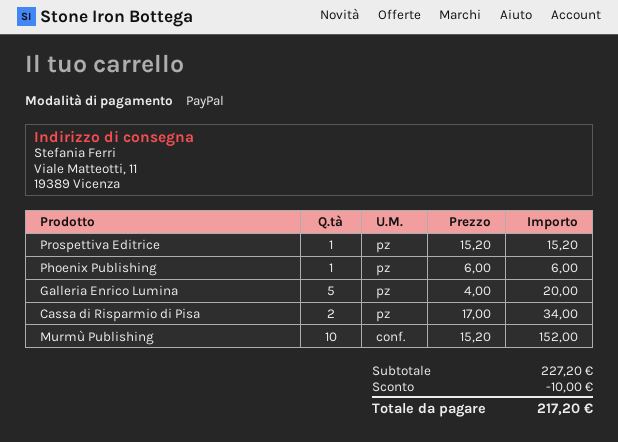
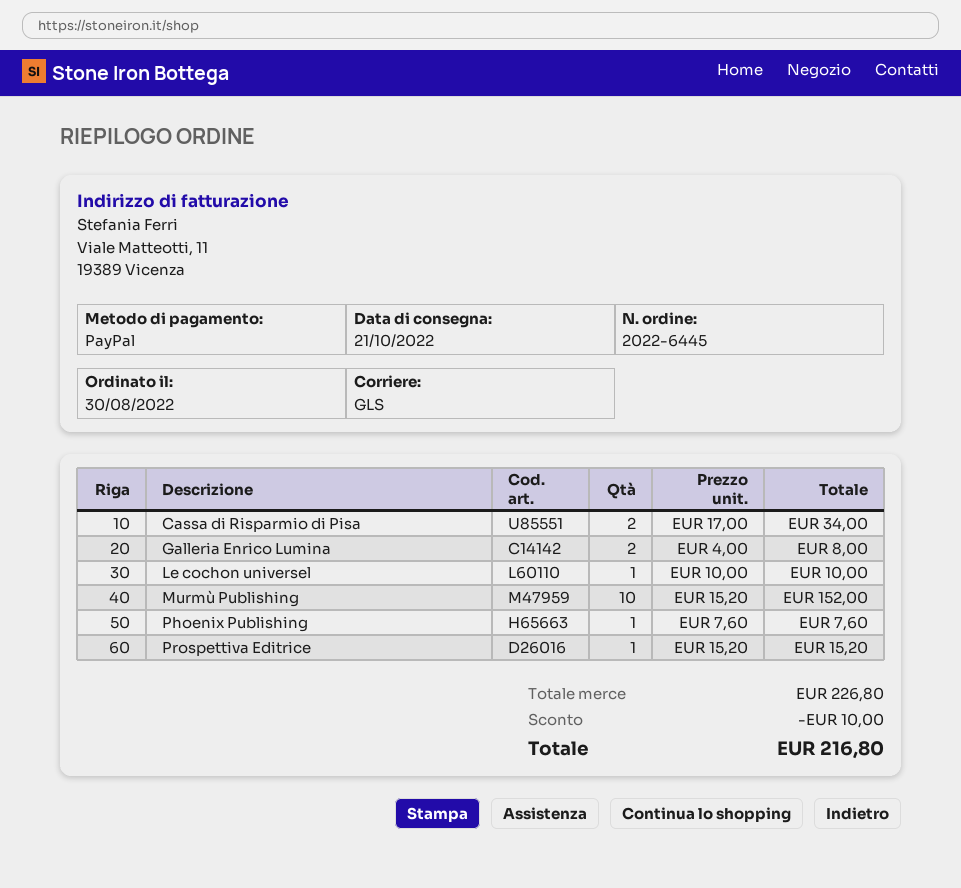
Phoenix Publishing: 1 x 6.00 = 6.00 -> 1 x 7.60 = 7.60
Galleria Enrico Lumina: 5 x 4.00 = 20.00 -> 2 x 4.00 = 8.00
Le cochon universel: none -> 1 x 10.00 = 10.00
subtotal: 227.20 -> 226.80
total: 217.20 -> 216.80

